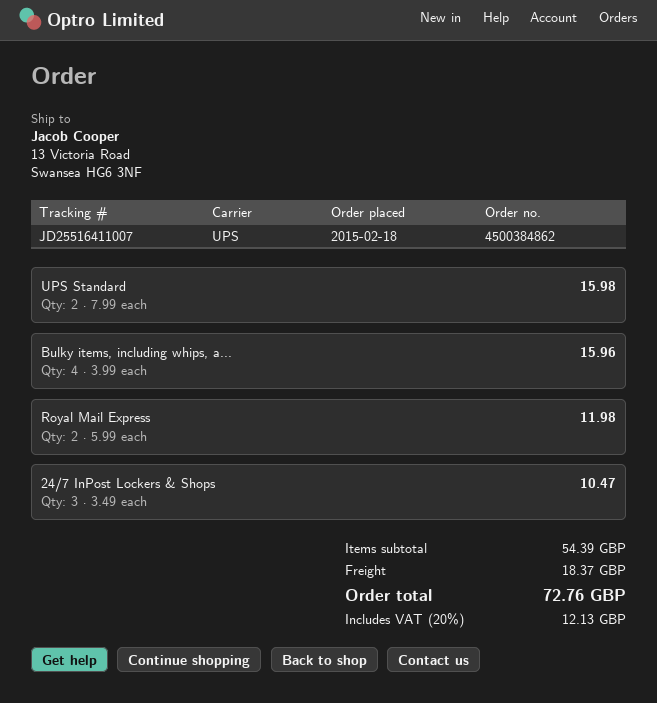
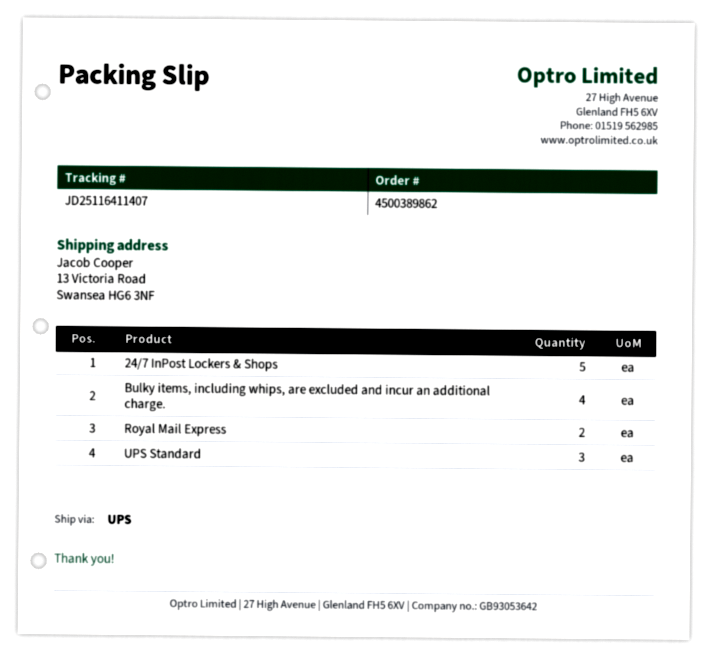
order number: 4500384862 -> 4500389862
tracking number: JD25516411007 -> JD25116411407
UPS Standard: 2 -> 3
24/7 InPost Lockers & Shops: 3 -> 5

